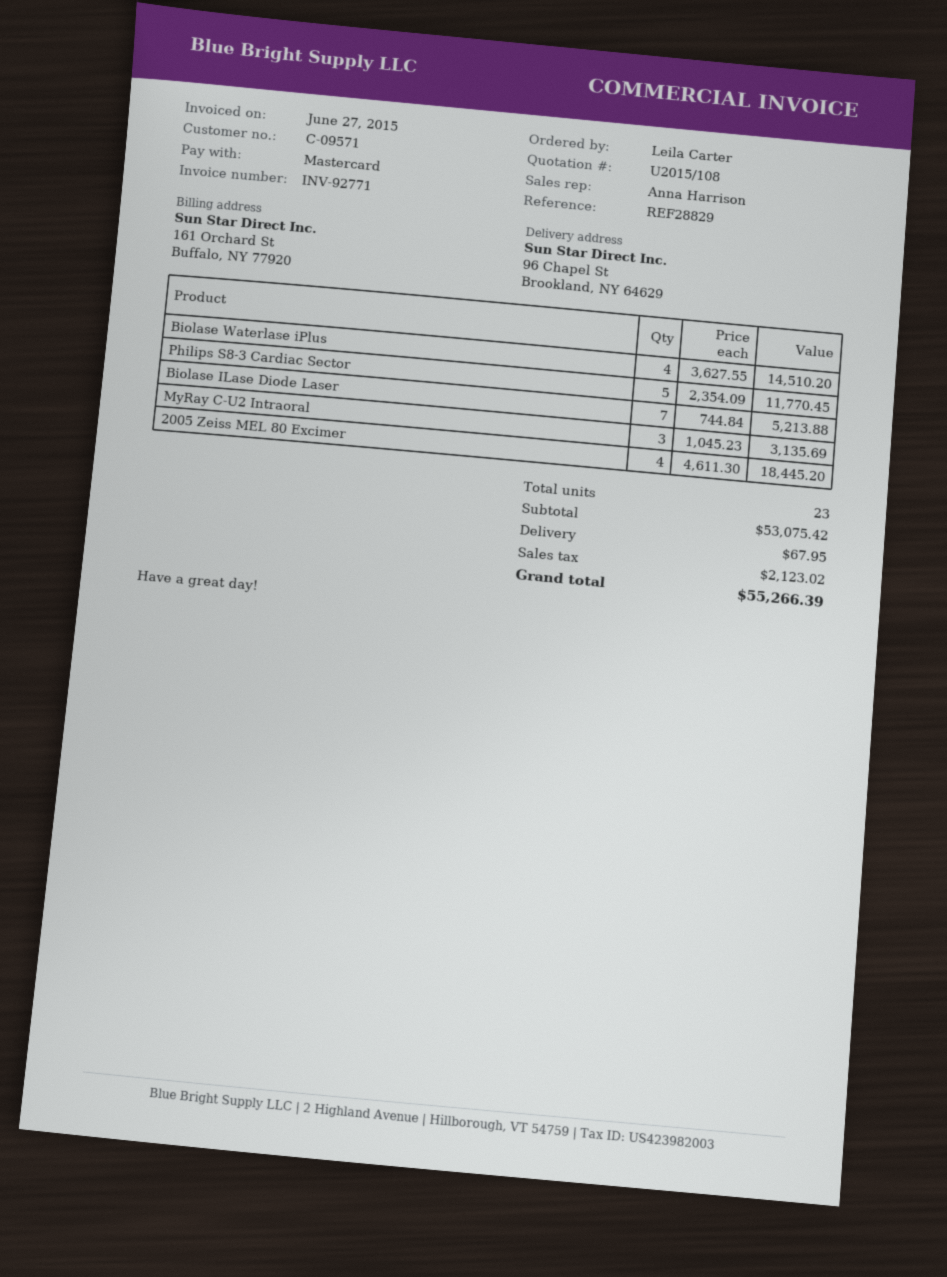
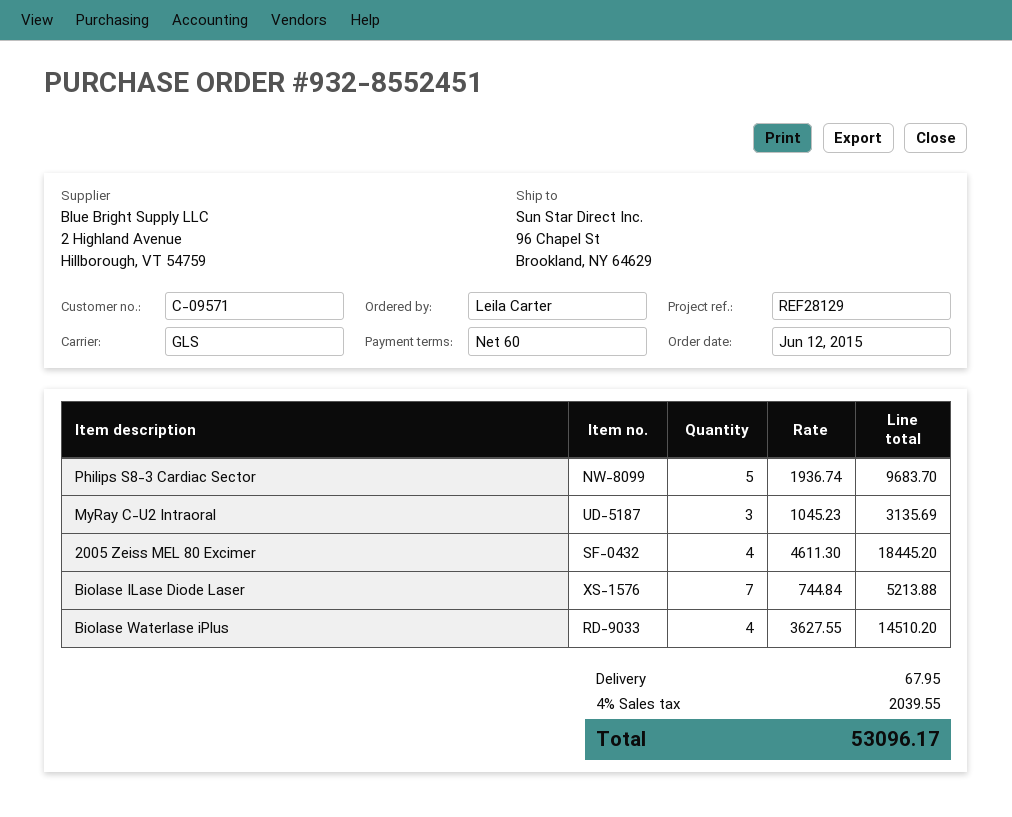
reference: REF28829 -> REF28129
Philips S8-3 Cardiac Sector: 5 x 2354.09 = 11770.45 -> 5 x 1936.74 = 9683.70
tax: 2123.02 -> 2039.55
total: 55266.39 -> 53096.17

